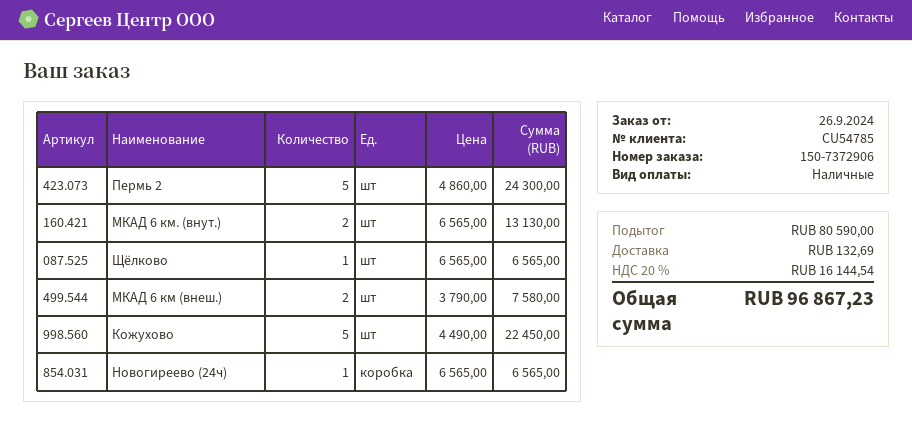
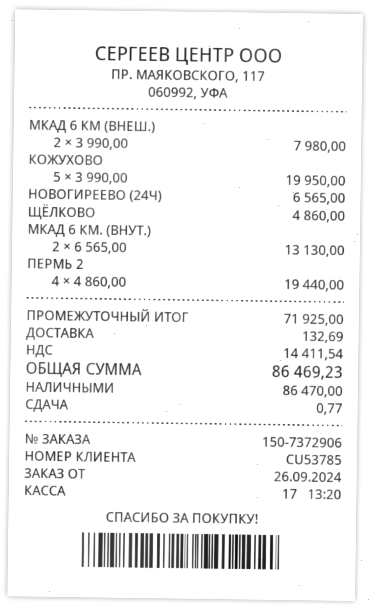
customer number: CU54785 -> CU53785
Пермь 2: 5 x 4860.00 = 24300.00 -> 4 x 4860.00 = 19440.00
Щёлково: 1 x 6565.00 = 6565.00 -> 1 x 4860.00 = 4860.00
МКАД 6 км (внеш.): 2 x 3790.00 = 7580.00 -> 2 x 3990.00 = 7980.00
Кожухово: 5 x 4490.00 = 22450.00 -> 5 x 3990.00 = 19950.00
subtotal: 80590.00 -> 71925.00
tax: 16144.54 -> 14411.54
total: 96867.23 -> 86469.23

